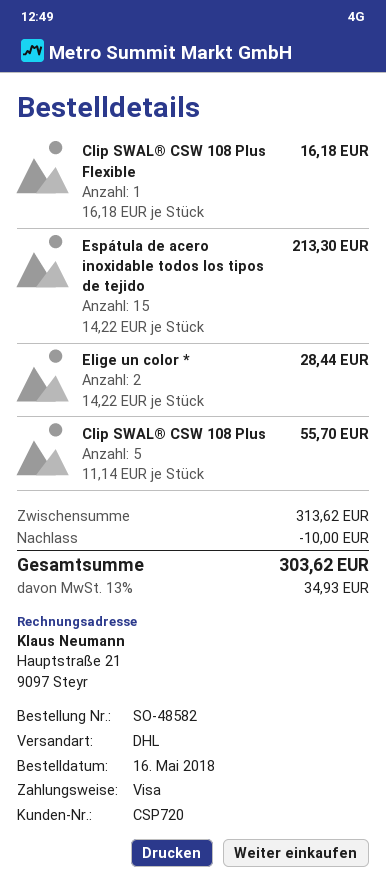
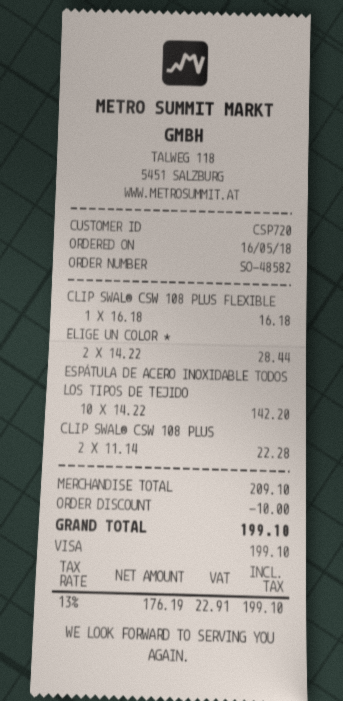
Espátula de acero inoxidable todos los tipos de tejido: 15 x 14.22 = 213.30 -> 10 x 14.22 = 142.20
Clip SWAL® CSW 108 Plus: 5 x 11.14 = 55.70 -> 2 x 11.14 = 22.28
subtotal: 313.62 -> 209.10
tax: 13% = 34.93 -> 13% = 22.91
total: 303.62 -> 199.10

